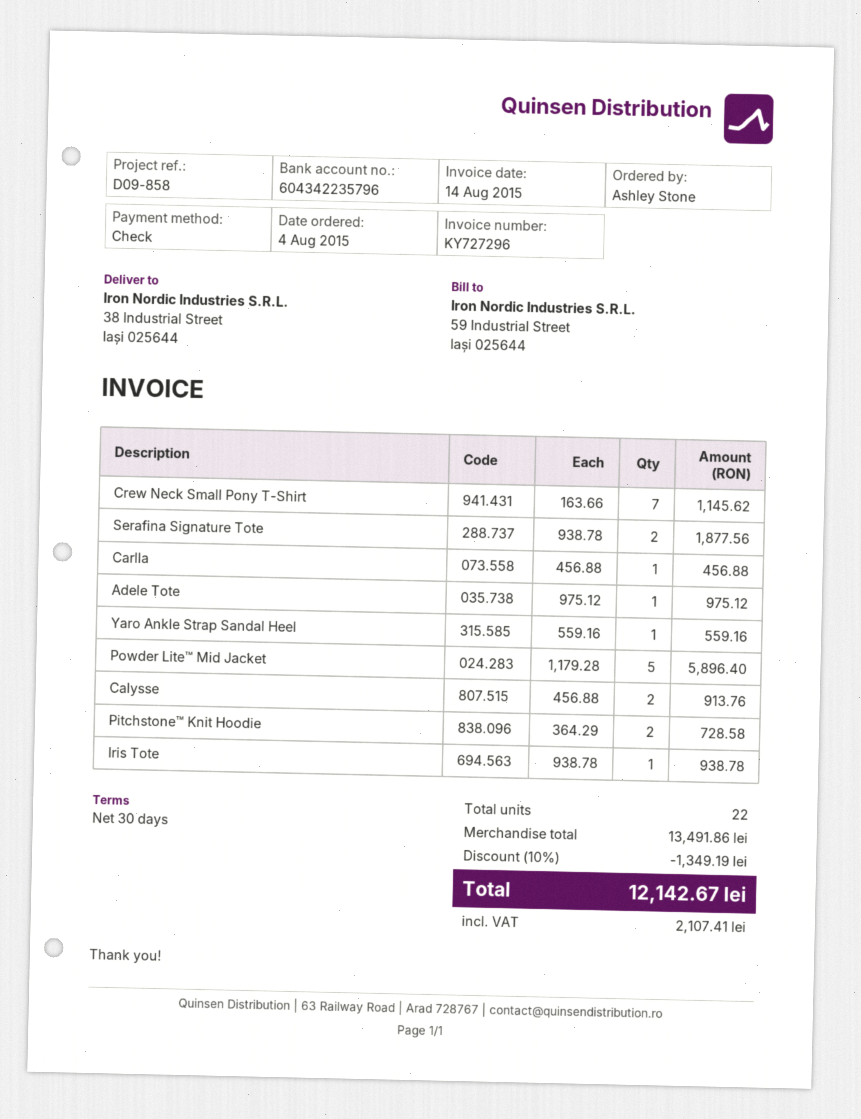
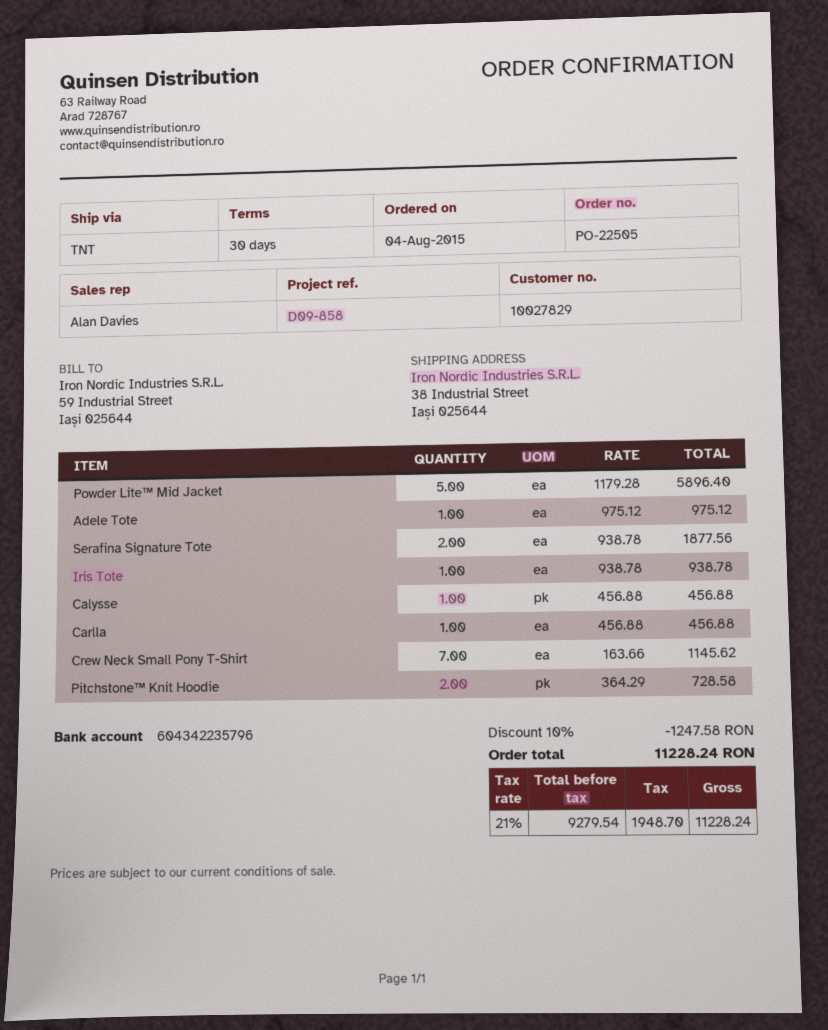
Yaro Ankle Strap Sandal Heel: 1 x 559.16 = 559.16 -> none
Calysse: 2 x 456.88 = 913.76 -> 1 x 456.88 = 456.88
discount: 10% = 1349.19 -> 10% = 1247.58
tax: 2107.41 -> 1948.70
total: 12142.67 -> 11228.24

